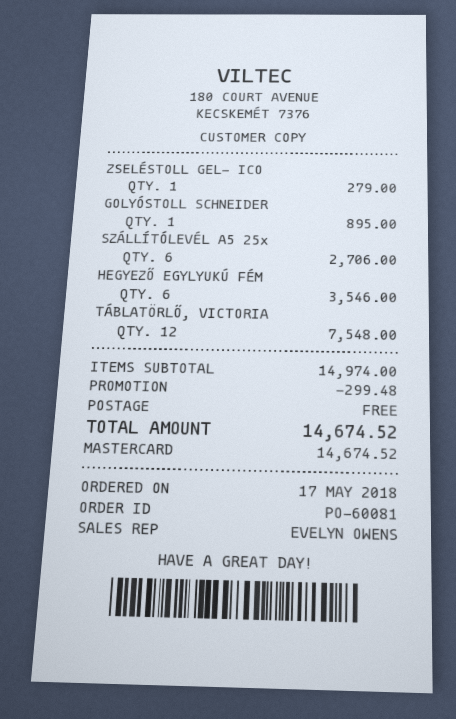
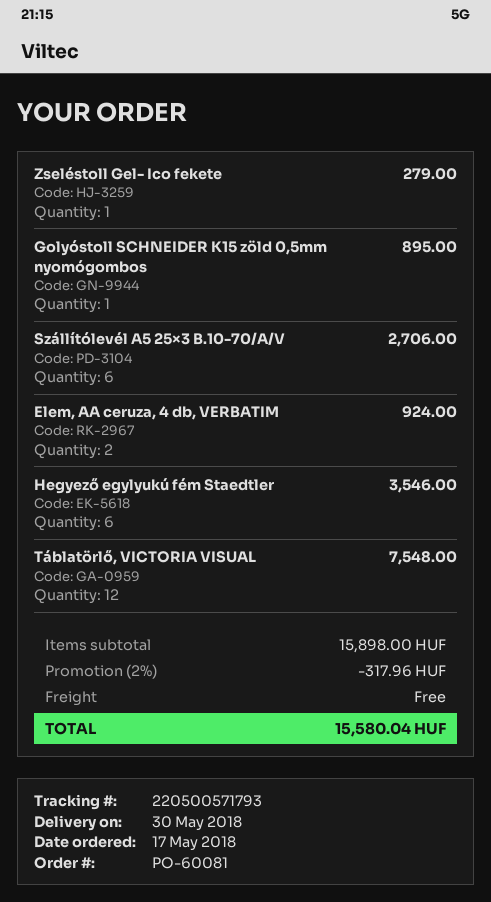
Elem, AA ceruza, 4 db, VERBATIM: none -> 2 for 924.00
subtotal: 14974.00 -> 15898.00
discount: 299.48 -> 317.96
total: 14674.52 -> 15580.04

